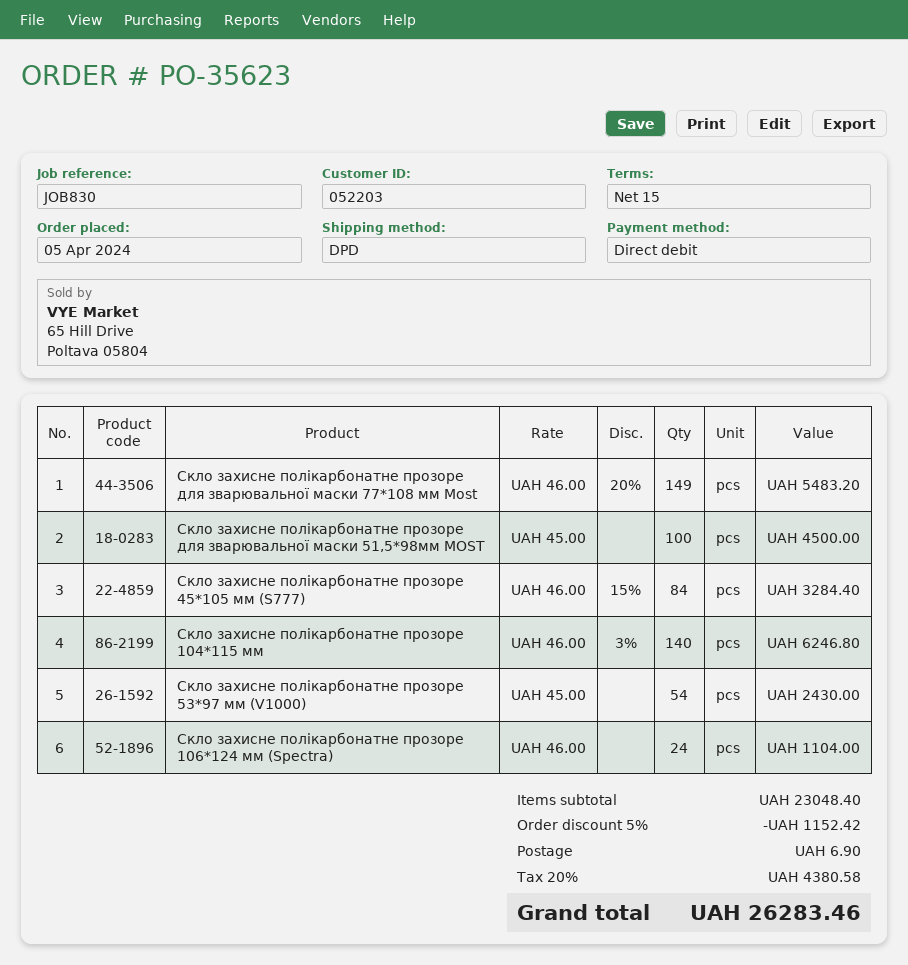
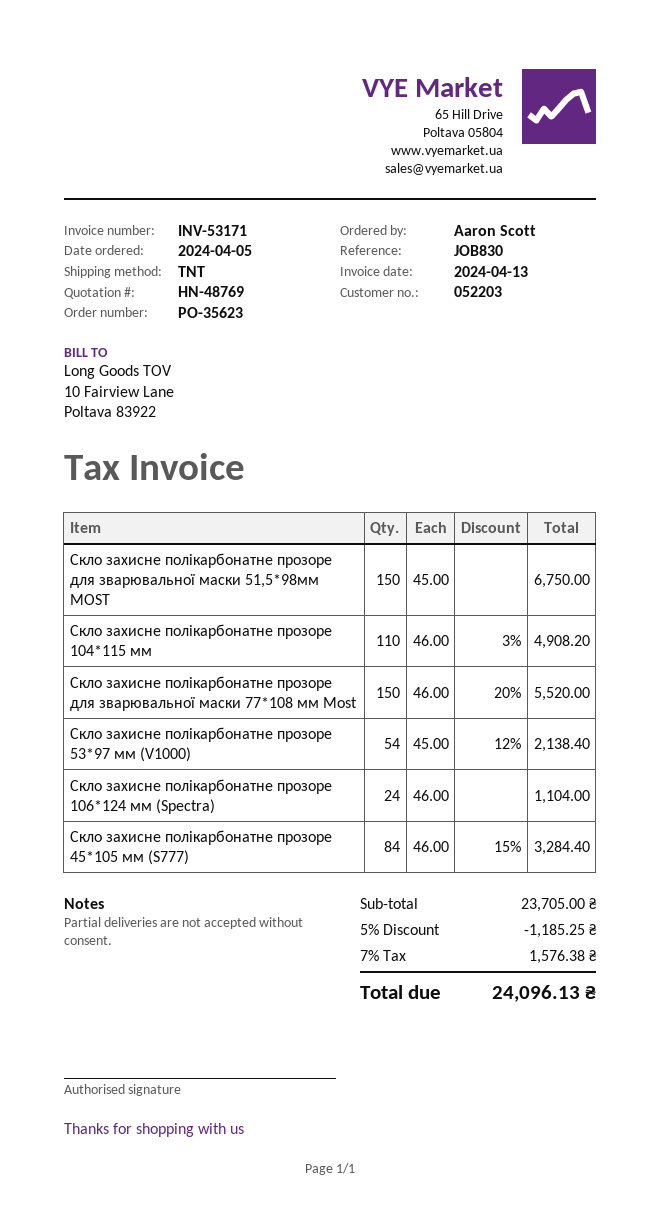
shipping method: DPD -> TNT
Скло захисне полікарбонатне прозоре для зварювальної маски 77*108 мм Most: 149 x 46.00 - 20% = 5483.20 -> 150 x 46.00 - 20% = 5520.00
Скло захисне полікарбонатне прозоре для зварювальної маски 51,5*98мм MOST: 100 x 45.00 = 4500.00 -> 150 x 45.00 = 6750.00
Скло захисне полікарбонатне прозоре 104*115 мм: 140 x 46.00 - 3% = 6246.80 -> 110 x 46.00 - 3% = 4908.20
Скло захисне полікарбонатне прозоре 53*97 мм (V1000): 54 x 45.00 = 2430.00 -> 54 x 45.00 - 12% = 2138.40
subtotal: 23048.40 -> 23705.00
discount: 5% = 1152.42 -> 5% = 1185.25
shipping: 6.90 -> none
tax: 20% = 4380.58 -> 7% = 1576.38
total: 26283.46 -> 24096.13

